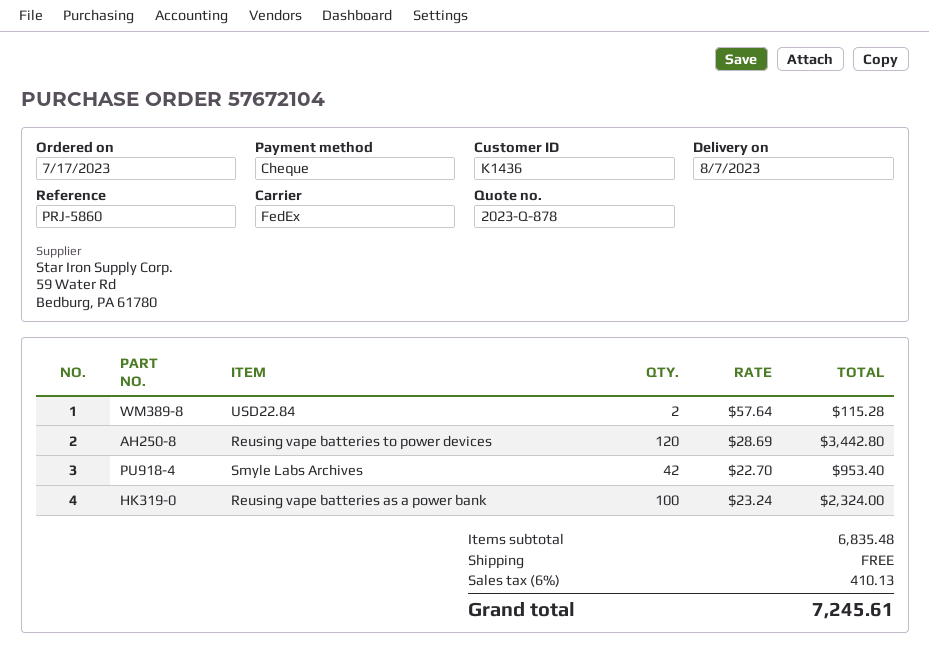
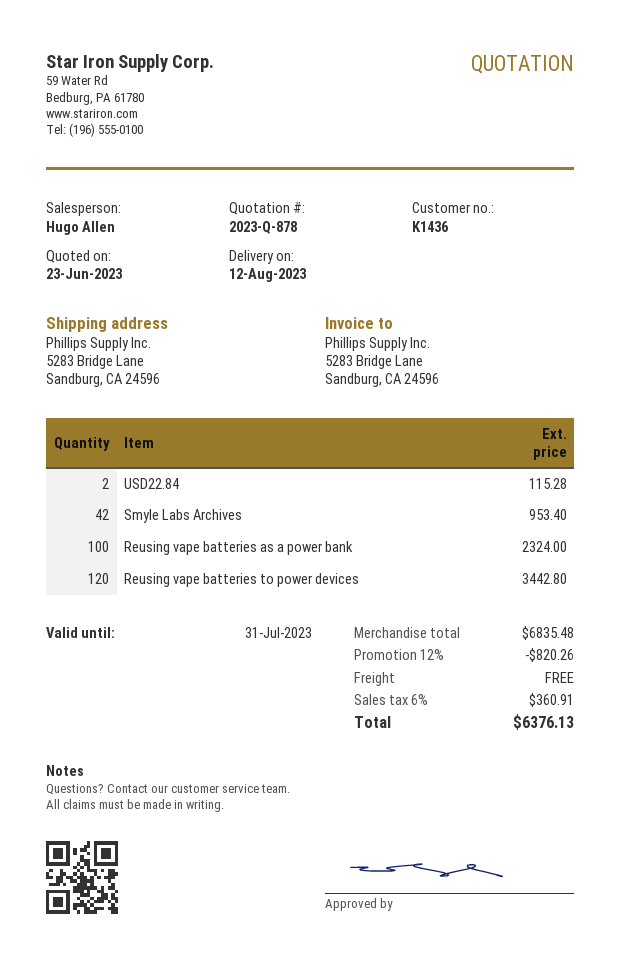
delivery date: 2023-08-07 -> 2023-08-12
discount: none -> 12% = 820.26
tax: 6% = 410.13 -> 6% = 360.91
total: 7245.61 -> 6376.13

